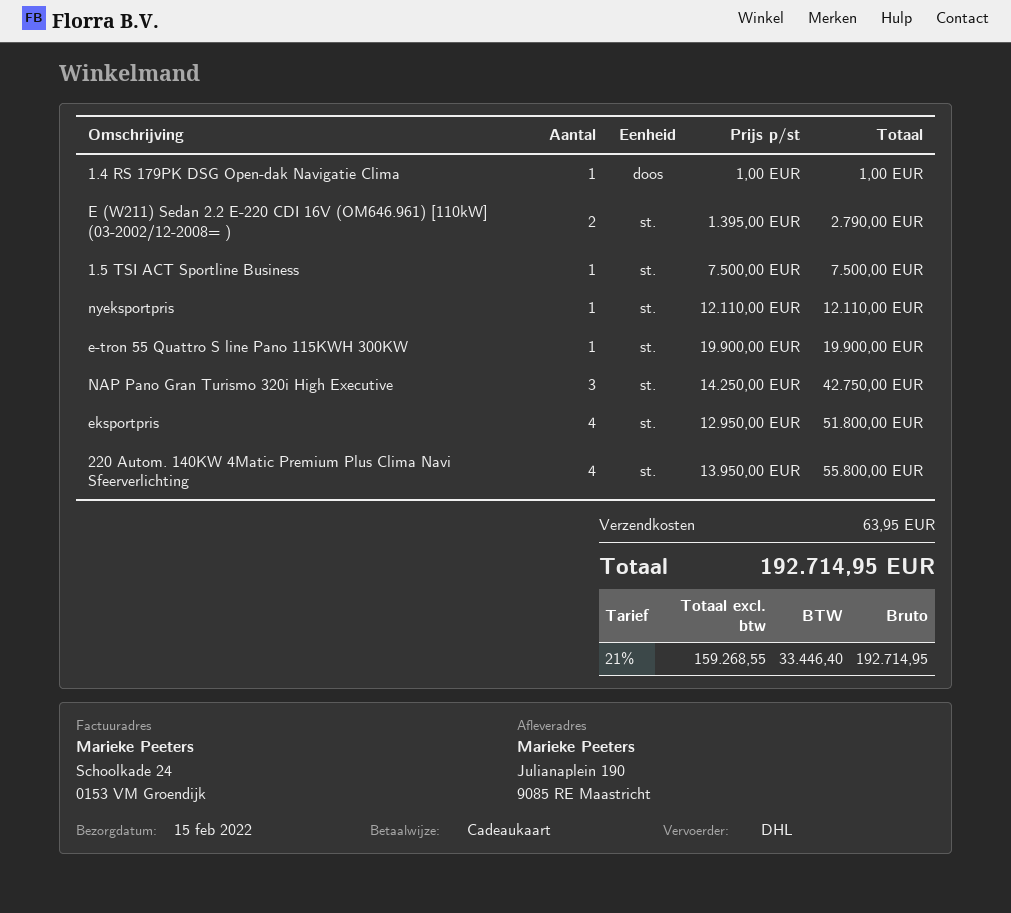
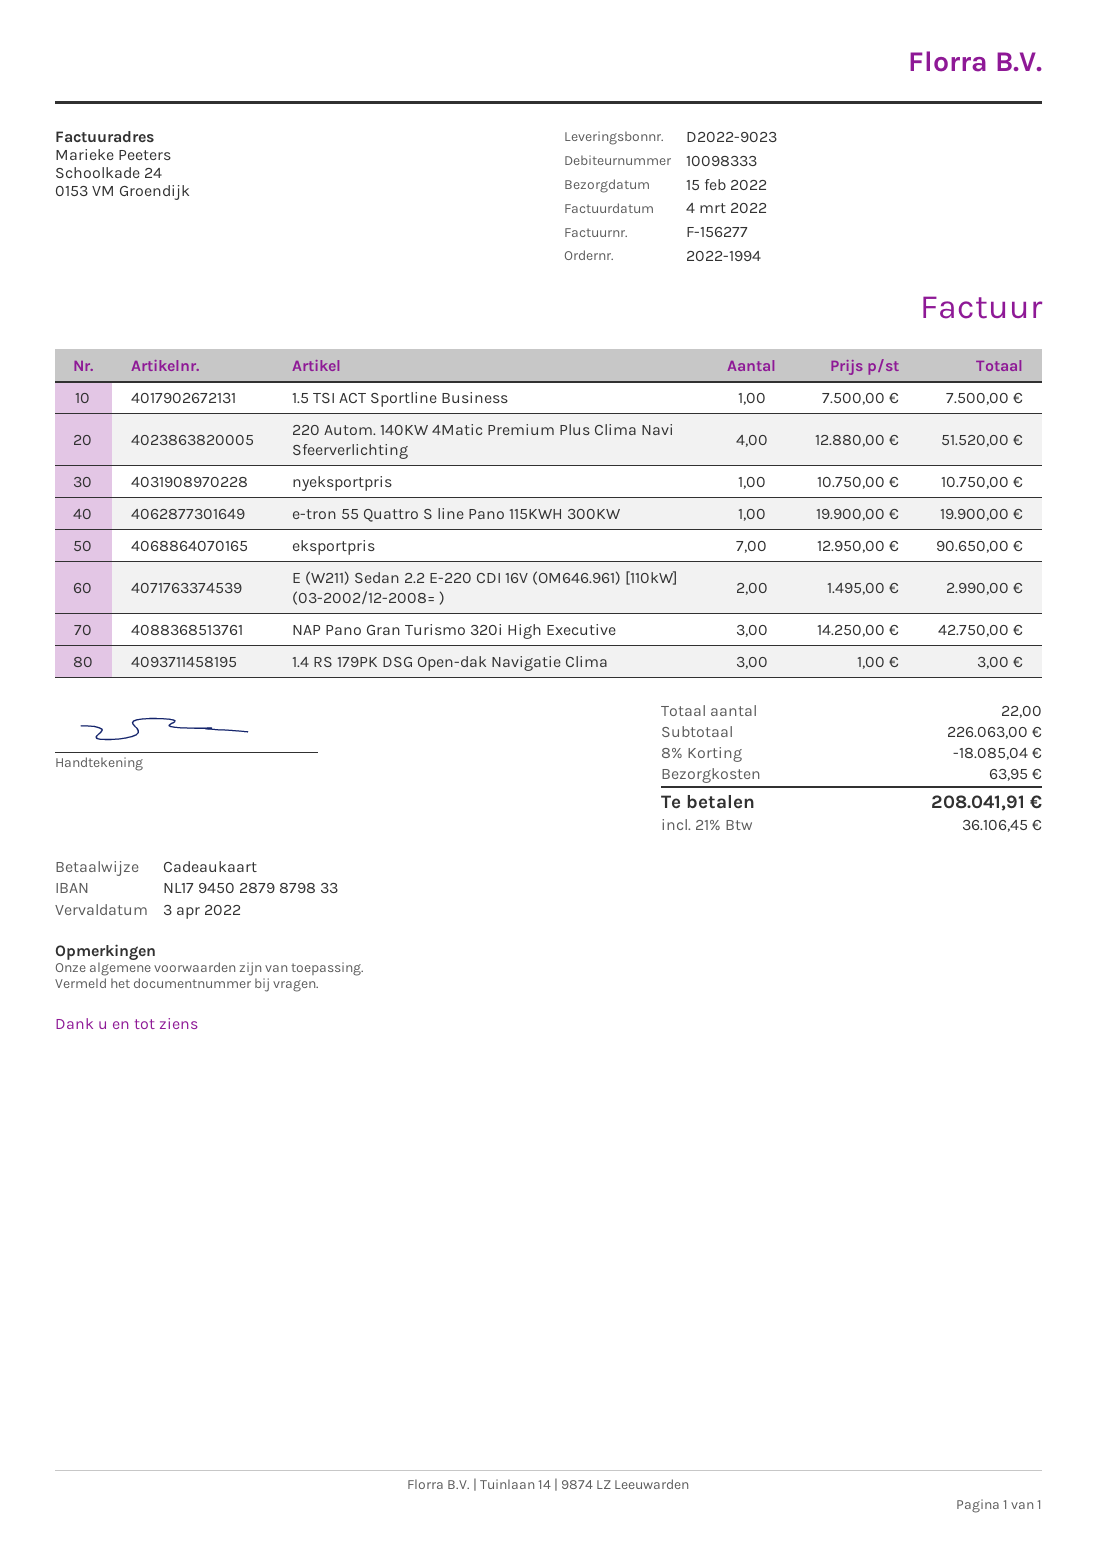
1.4 RS 179PK DSG Open-dak Navigatie Clima: 1 x 1.00 = 1.00 -> 3 x 1.00 = 3.00
E (W211) Sedan 2.2 E-220 CDI 16V (OM646.961) [110kW] (03-2002/12-2008= ): 2 x 1395.00 = 2790.00 -> 2 x 1495.00 = 2990.00
nyeksportpris: 1 x 12110.00 = 12110.00 -> 1 x 10750.00 = 10750.00
eksportpris: 4 x 12950.00 = 51800.00 -> 7 x 12950.00 = 90650.00
220 Autom. 140KW 4Matic Premium Plus Clima Navi Sfeerverlichting: 4 x 13950.00 = 55800.00 -> 4 x 12880.00 = 51520.00
discount: none -> 8% = 18085.04
tax: 21% = 33446.40 -> 21% = 36106.45
total: 192714.95 -> 208041.91

